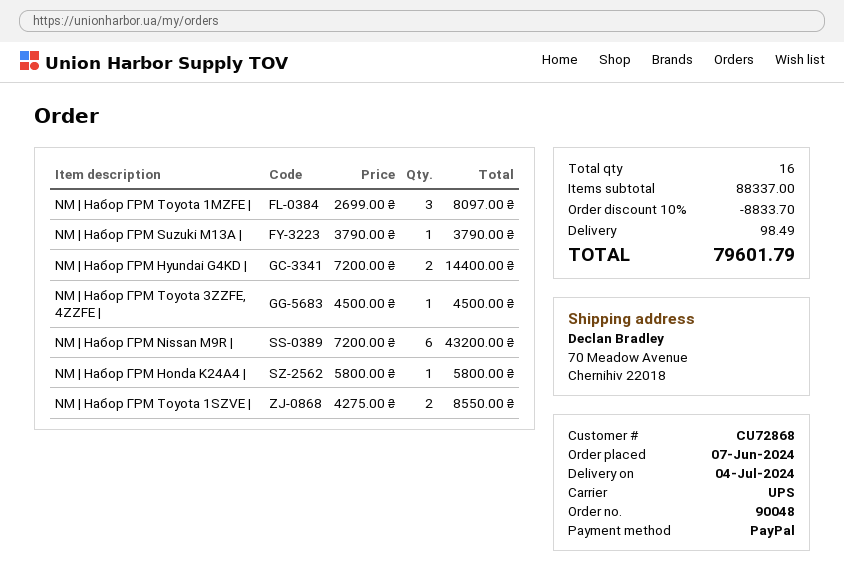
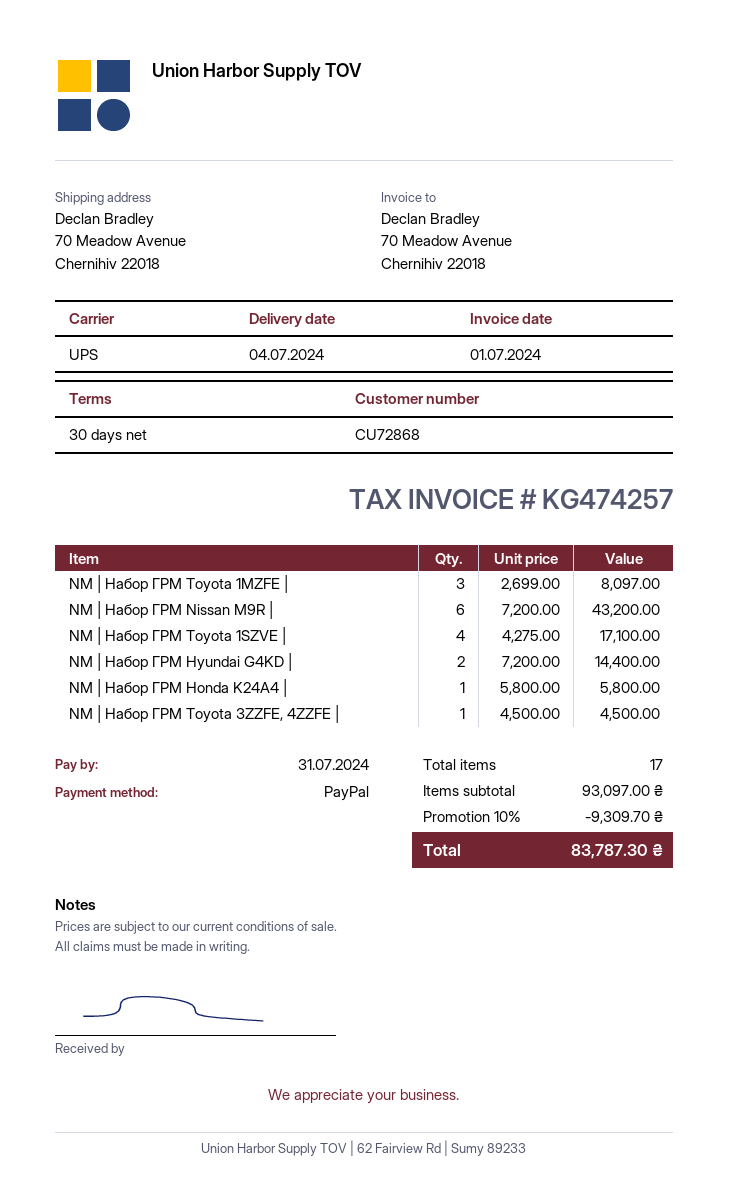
NM | Набор ГРМ Suzuki M13A |: 1 x 3790.00 = 3790.00 -> none
NM | Набор ГРМ Toyota 1SZVE |: 2 x 4275.00 = 8550.00 -> 4 x 4275.00 = 17100.00
total quantity: 16 -> 17
subtotal: 88337.00 -> 93097.00
discount: 10% = 8833.70 -> 10% = 9309.70
shipping: 98.49 -> none
total: 79601.79 -> 83787.30

